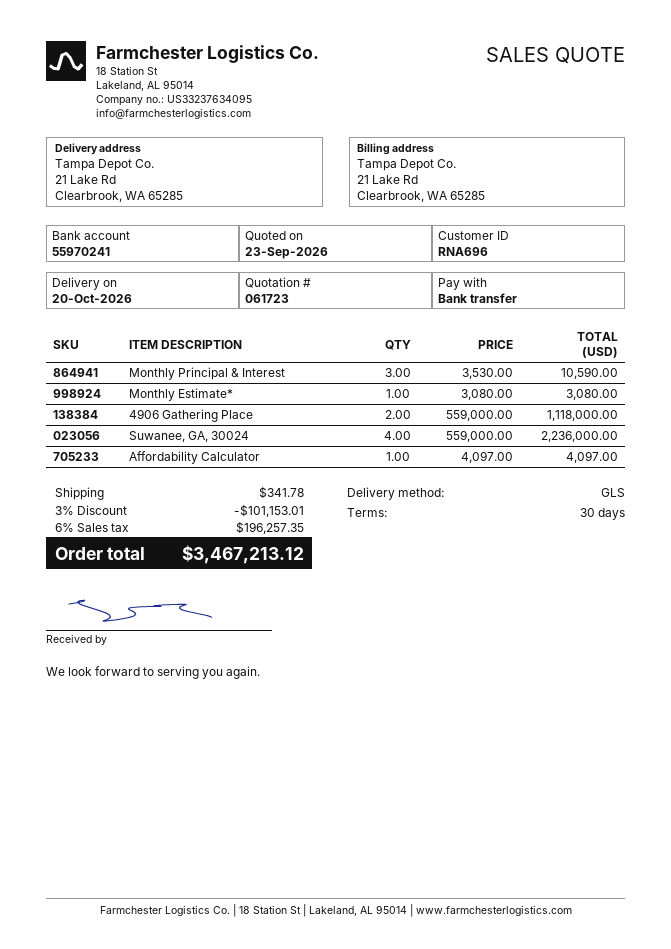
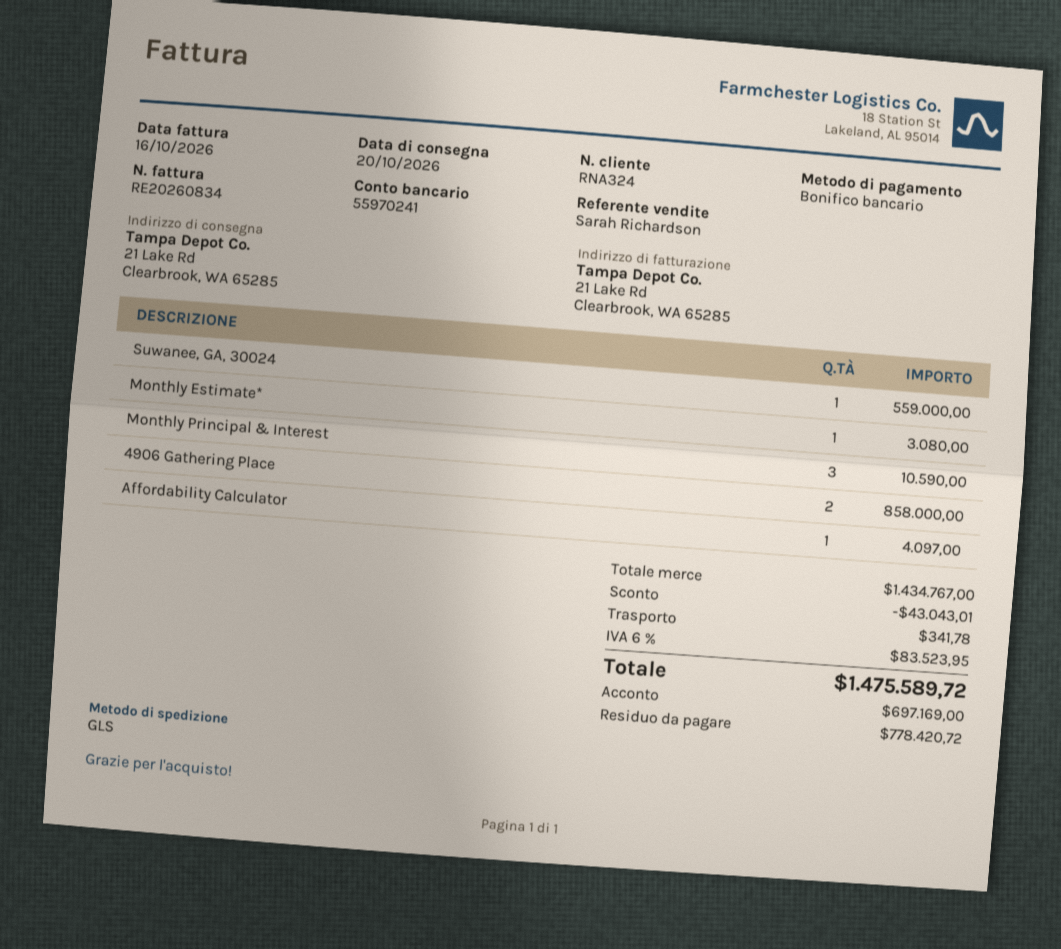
customer number: RNA696 -> RNA324
4906 Gathering Place: 2 for 1118000.00 -> 2 for 858000.00
Suwanee, GA, 30024: 4 for 2236000.00 -> 1 for 559000.00
discount: 101153.01 -> 43043.01
tax: 6% = 196257.35 -> 6% = 83523.95
total: 3467213.12 -> 1475589.72

